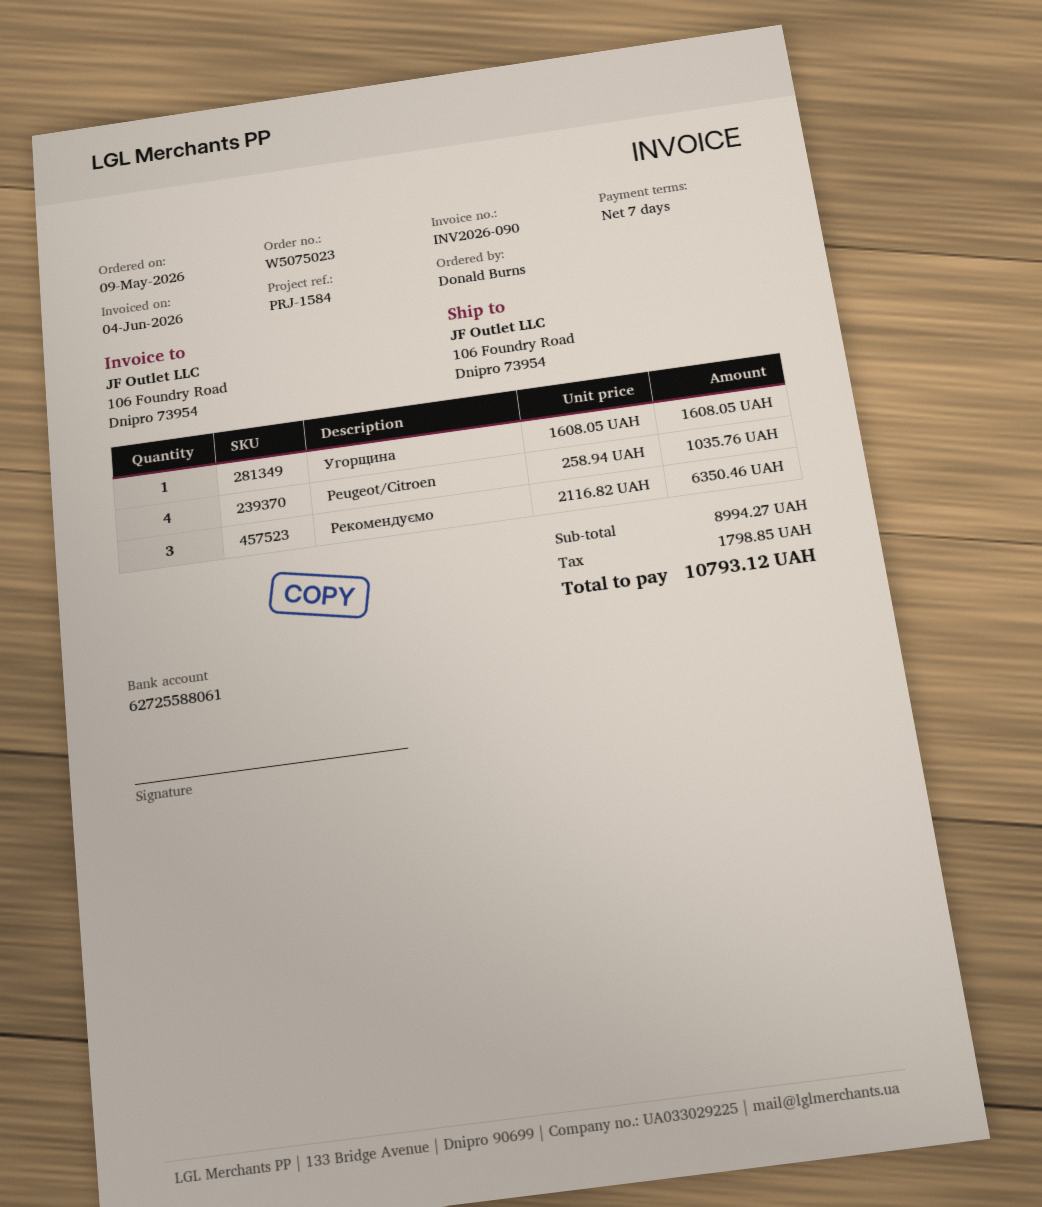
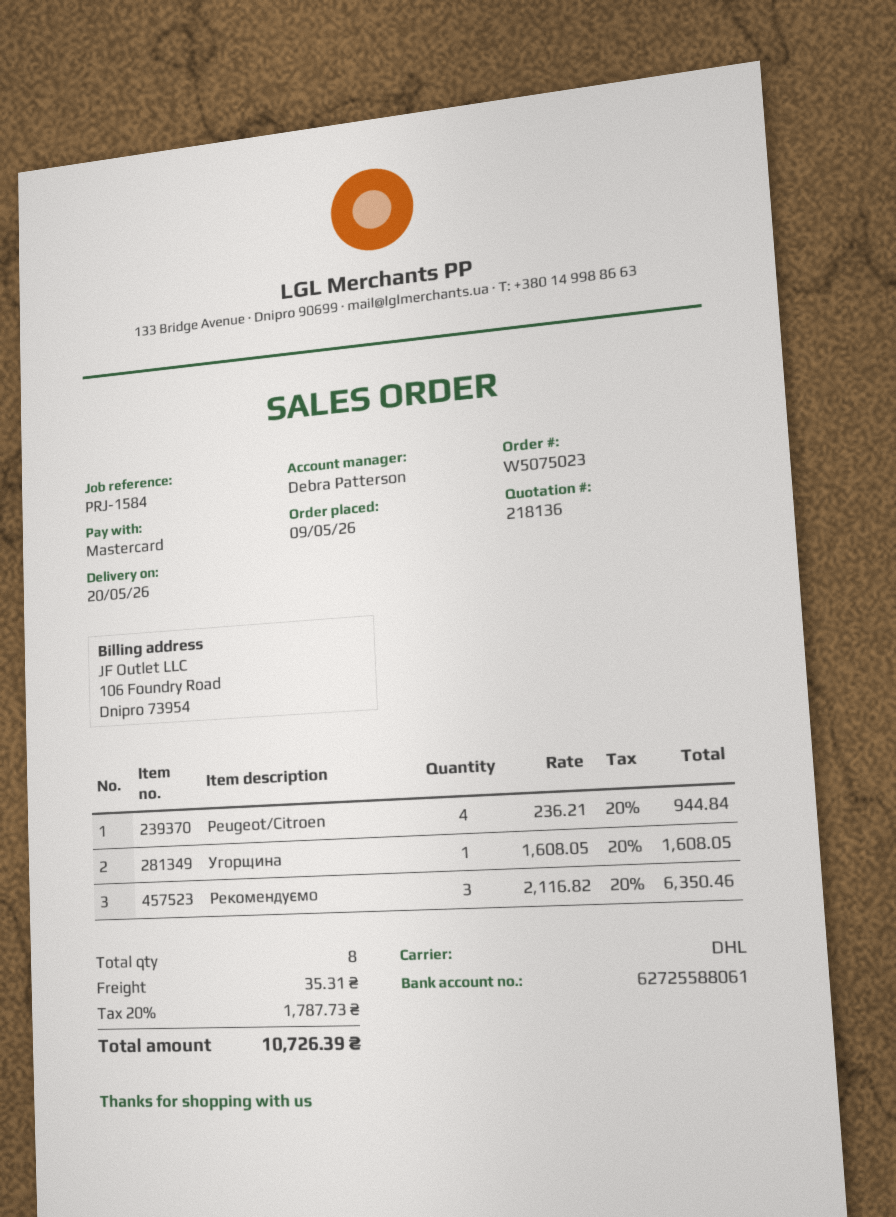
Peugeot/Citroen: 4 x 258.94 = 1035.76 -> 4 x 236.21 = 944.84
shipping: none -> 35.31
tax: 1798.85 -> 1787.73
total: 10793.12 -> 10726.39

